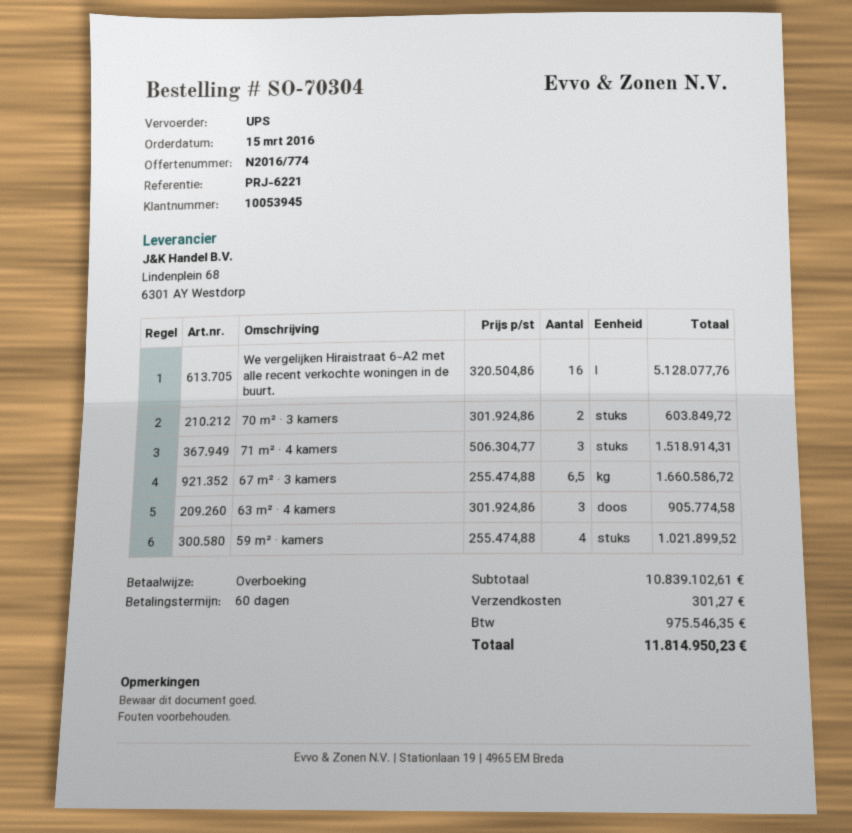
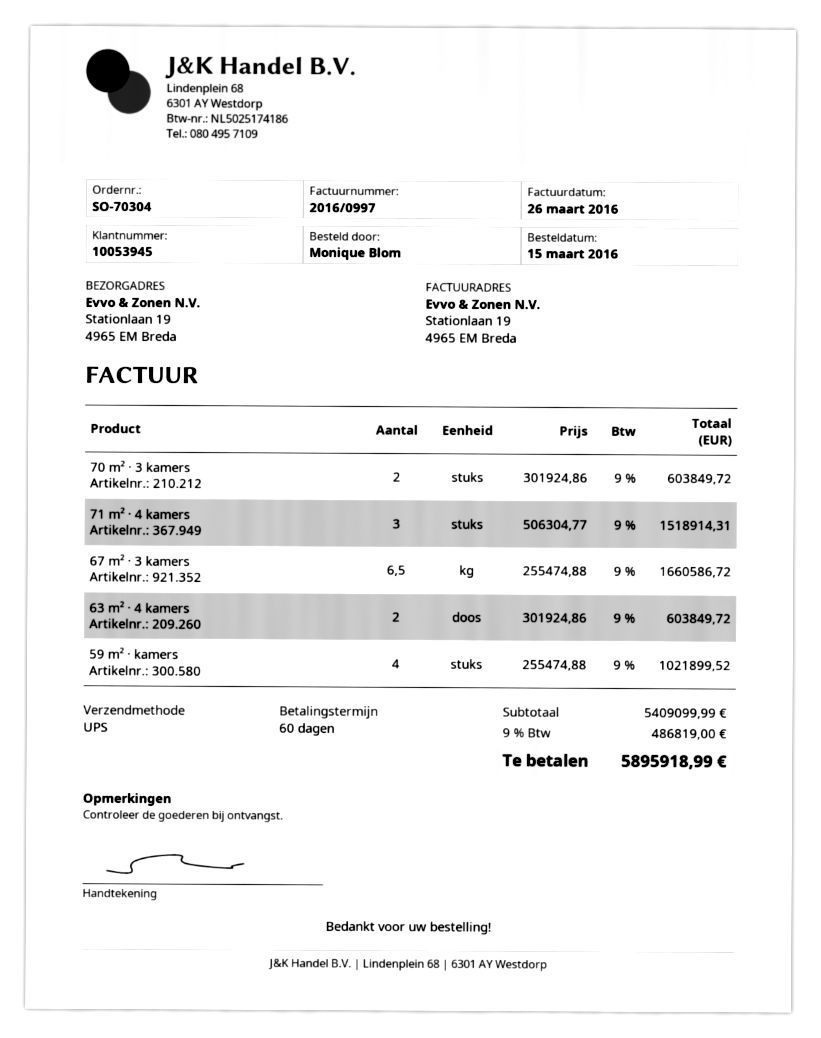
We vergelijken Hiraistraat 6-A2 met alle recent verkochte woningen in de buurt.: 16 x 320504.86 = 5128077.76 -> none
63 m² · 4 kamers: 3 x 301924.86 = 905774.58 -> 2 x 301924.86 = 603849.72
subtotal: 10839102.61 -> 5409099.99
shipping: 301.27 -> none
tax: 975546.35 -> 486819.00
total: 11814950.23 -> 5895918.99

